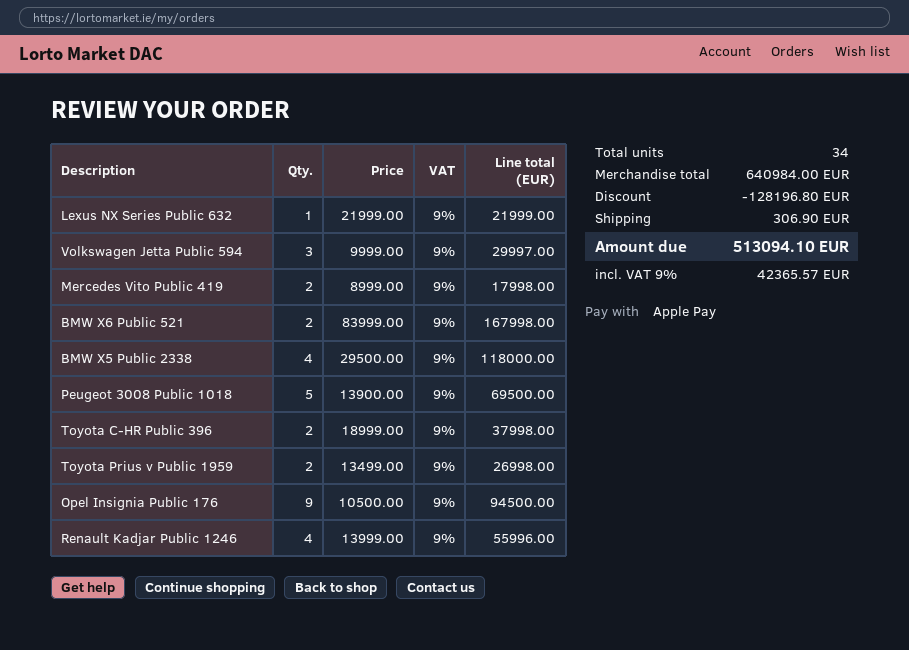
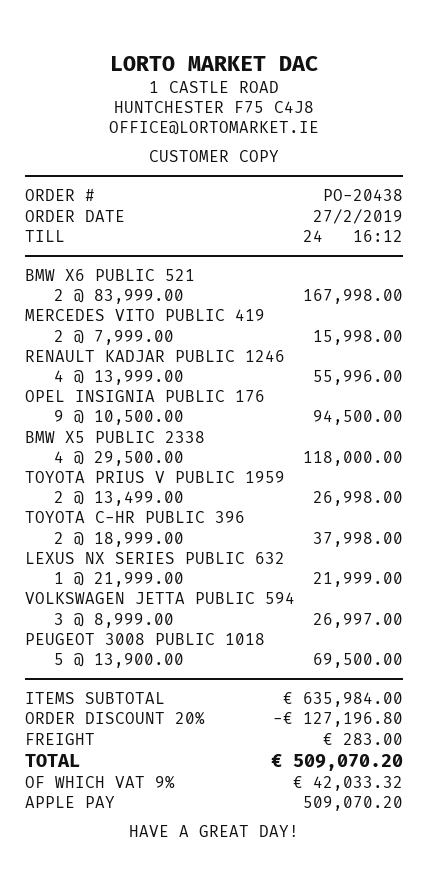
Volkswagen Jetta Public 594: 3 x 9999.00 = 29997.00 -> 3 x 8999.00 = 26997.00
Mercedes Vito Public 419: 2 x 8999.00 = 17998.00 -> 2 x 7999.00 = 15998.00
subtotal: 640984.00 -> 635984.00
discount: 128196.80 -> 127196.80
shipping: 306.90 -> 283.00
tax: 9% = 42365.57 -> 9% = 42033.32
total: 513094.10 -> 509070.20

